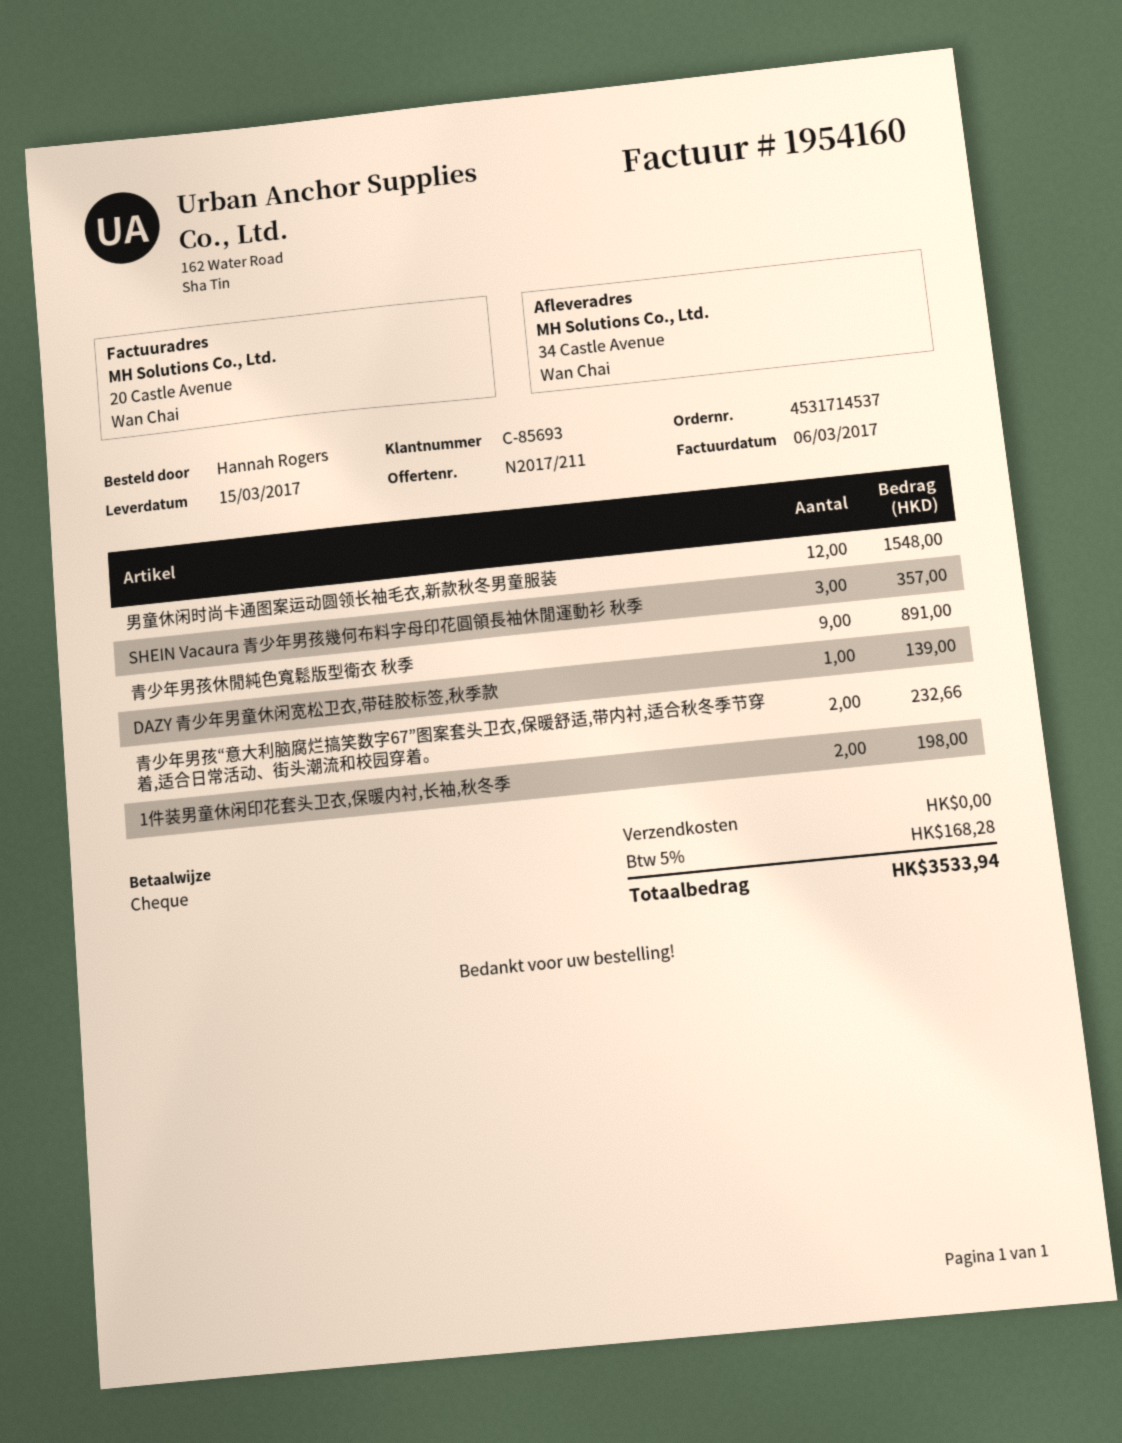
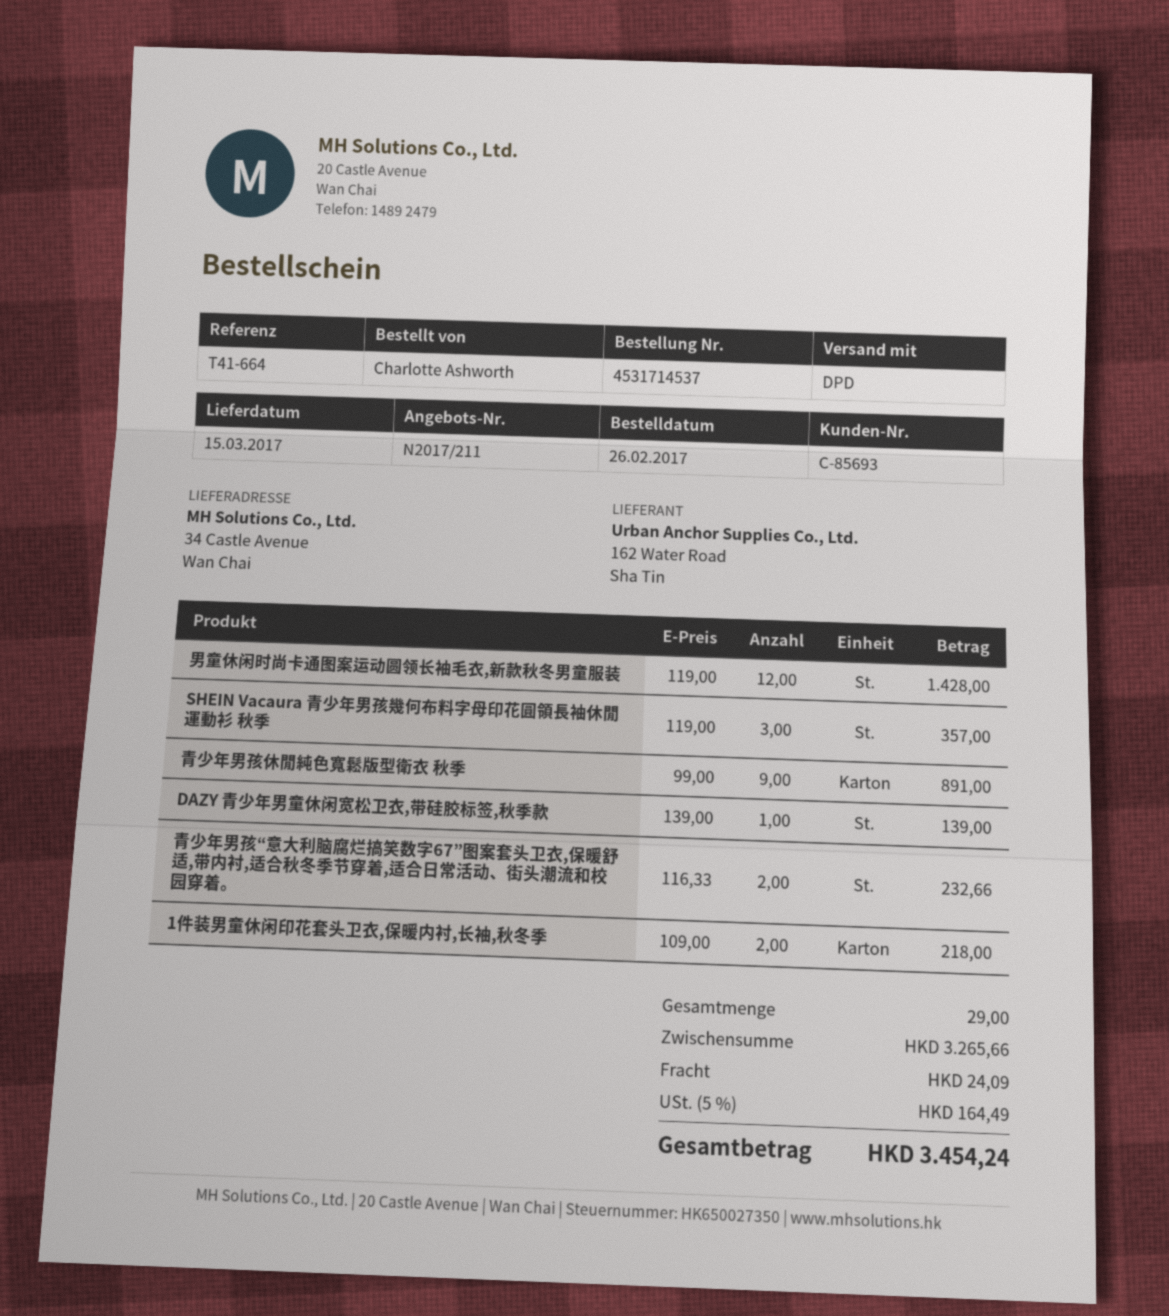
ordered by: Hannah Rogers -> Charlotte Ashworth
男童休闲时尚卡通图案运动圆领长袖毛衣,新款秋冬男童服装: 12 for 1548.00 -> 12 for 1428.00
1件装男童休闲印花套头卫衣,保暖内衬,长袖,秋冬季: 2 for 198.00 -> 2 for 218.00
shipping: 0.00 -> 24.09
tax: 5% = 168.28 -> 5% = 164.49
total: 3533.94 -> 3454.24

